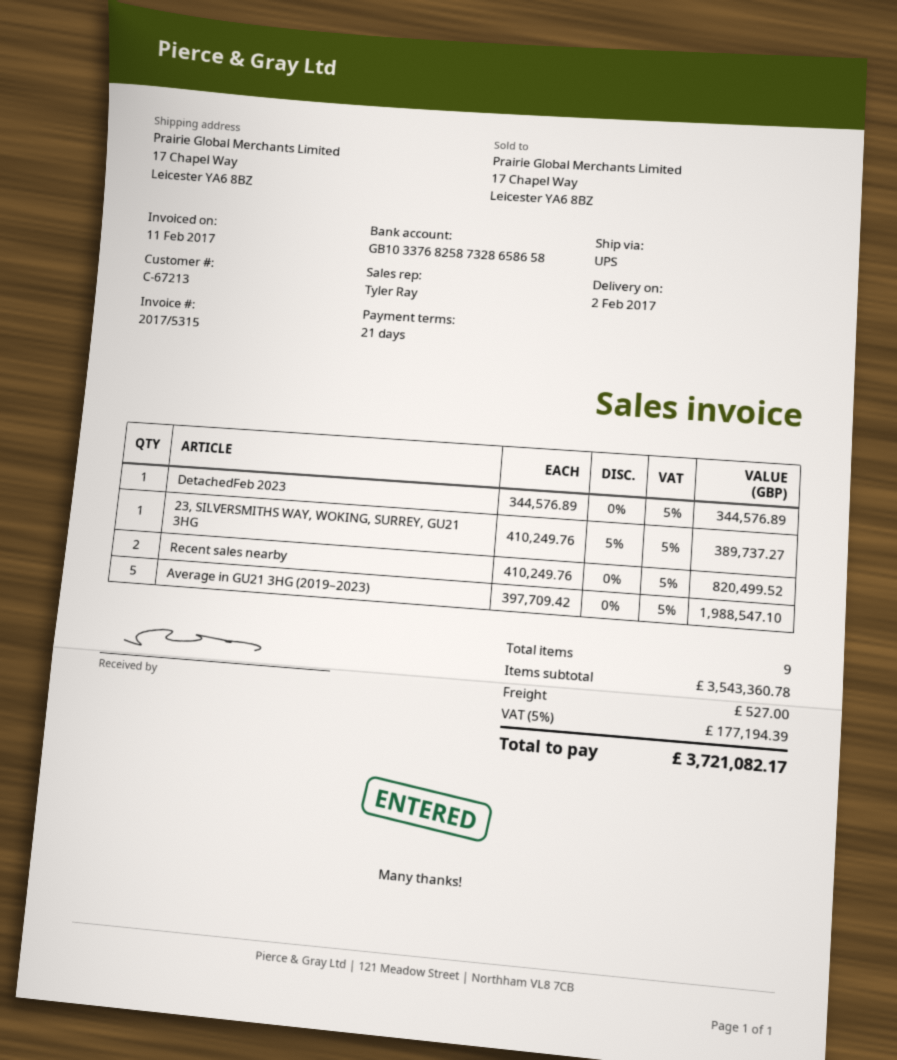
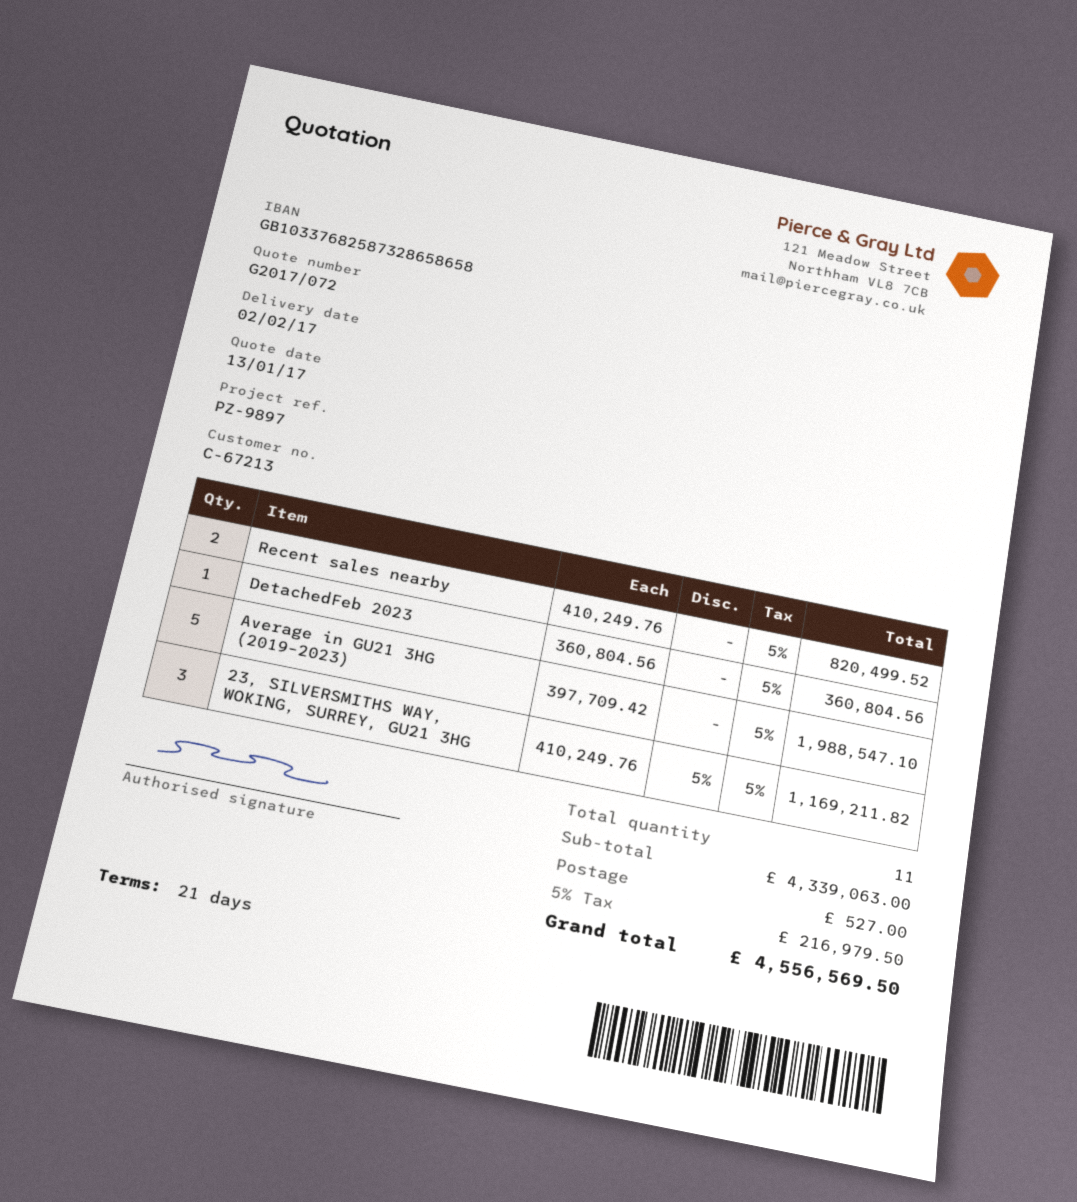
DetachedFeb 2023: 1 x 344576.89 = 344576.89 -> 1 x 360804.56 = 360804.56
23, SILVERSMITHS WAY, WOKING, SURREY, GU21 3HG: 1 x 410249.76 - 5% = 389737.27 -> 3 x 410249.76 - 5% = 1169211.82
total quantity: 9 -> 11
subtotal: 3543360.78 -> 4339063.00
tax: 5% = 177194.39 -> 5% = 216979.50
total: 3721082.17 -> 4556569.50

